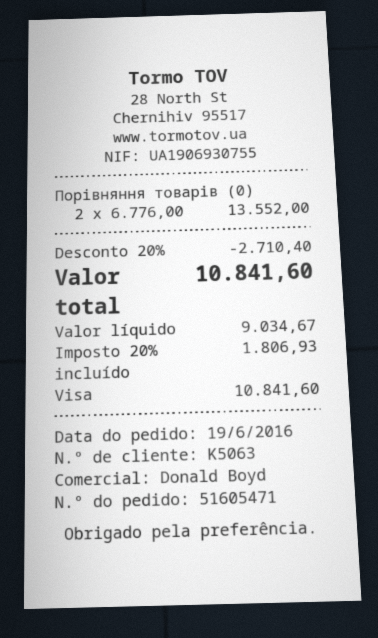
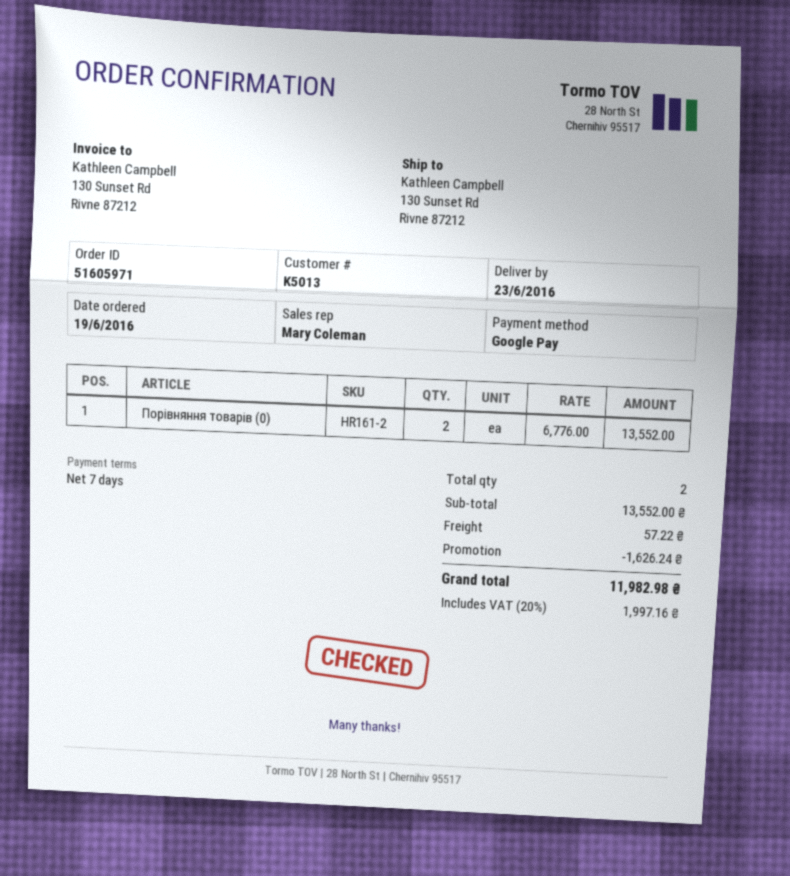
order number: 51605471 -> 51605971
customer number: K5063 -> K5013
sales rep: Donald Boyd -> Mary Coleman
payment method: Visa -> Google Pay
discount: 2710.40 -> 1626.24
shipping: none -> 57.22
tax: 20% = 1806.93 -> 20% = 1997.16
total: 10841.60 -> 11982.98

